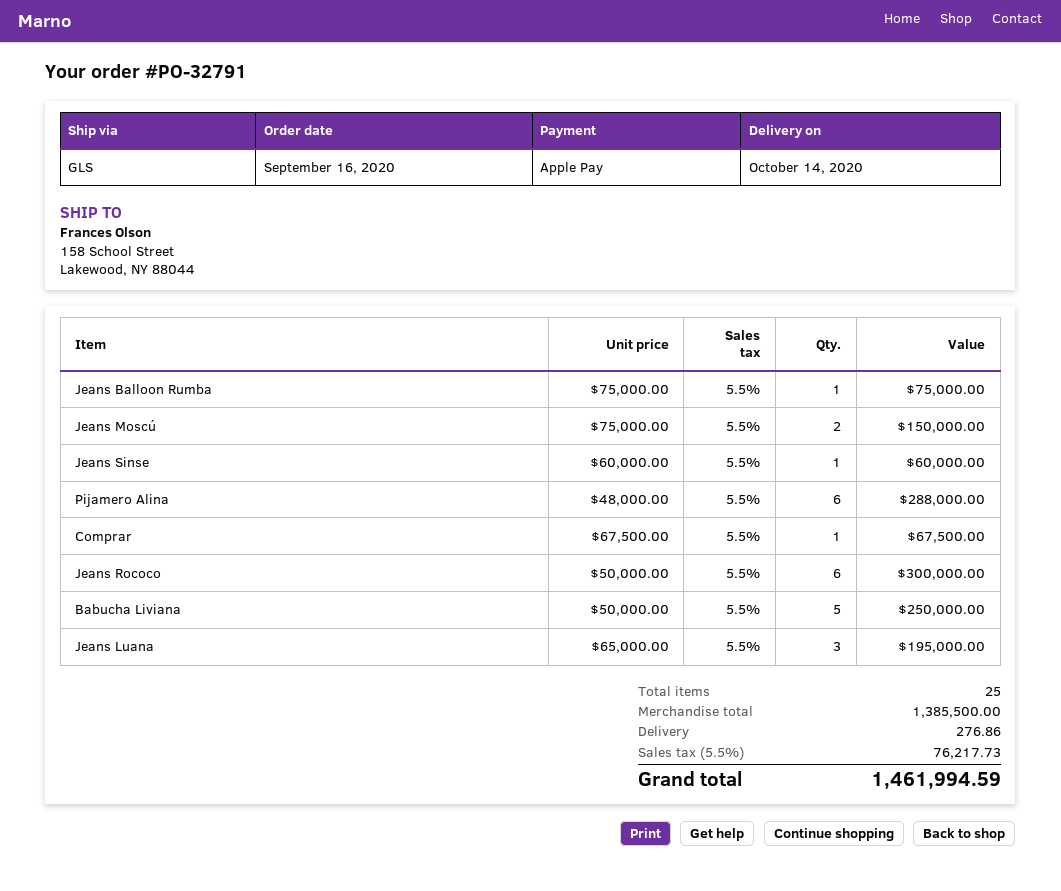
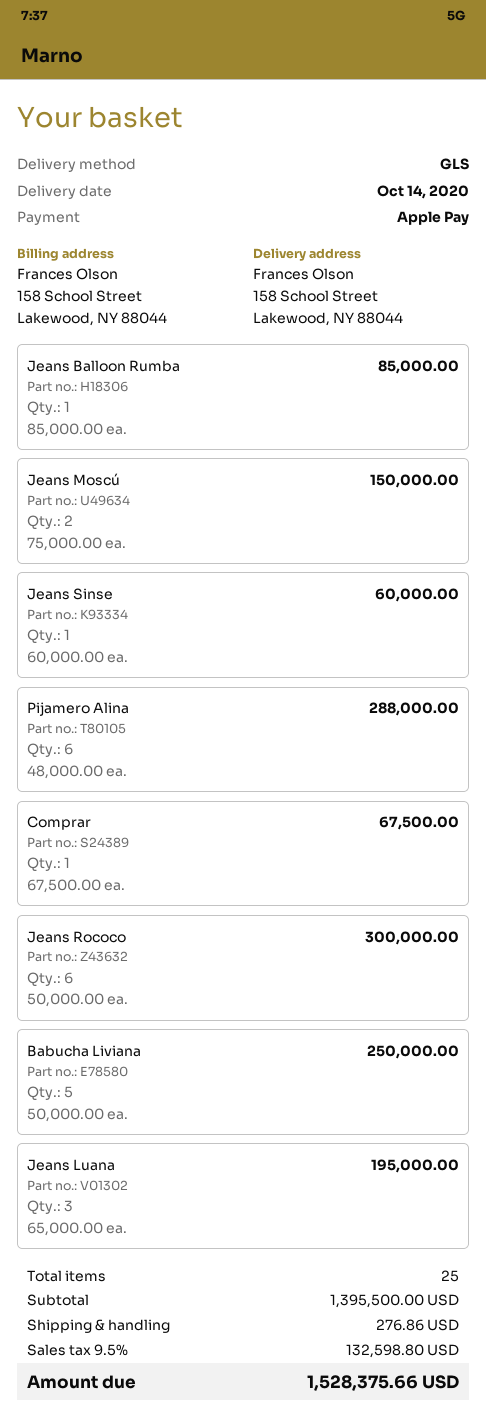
Jeans Balloon Rumba: 1 x 75000.00 = 75000.00 -> 1 x 85000.00 = 85000.00
subtotal: 1385500.00 -> 1395500.00
tax: 5.5% = 76217.73 -> 9.5% = 132598.80
total: 1461994.59 -> 1528375.66

